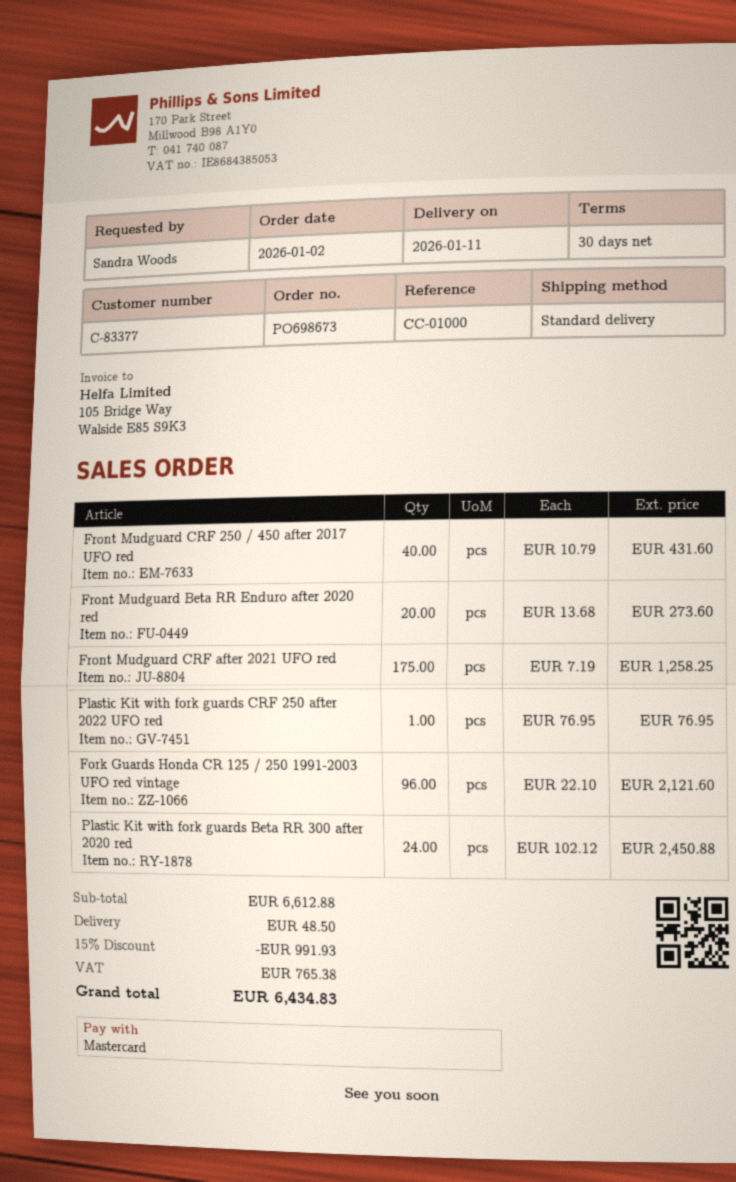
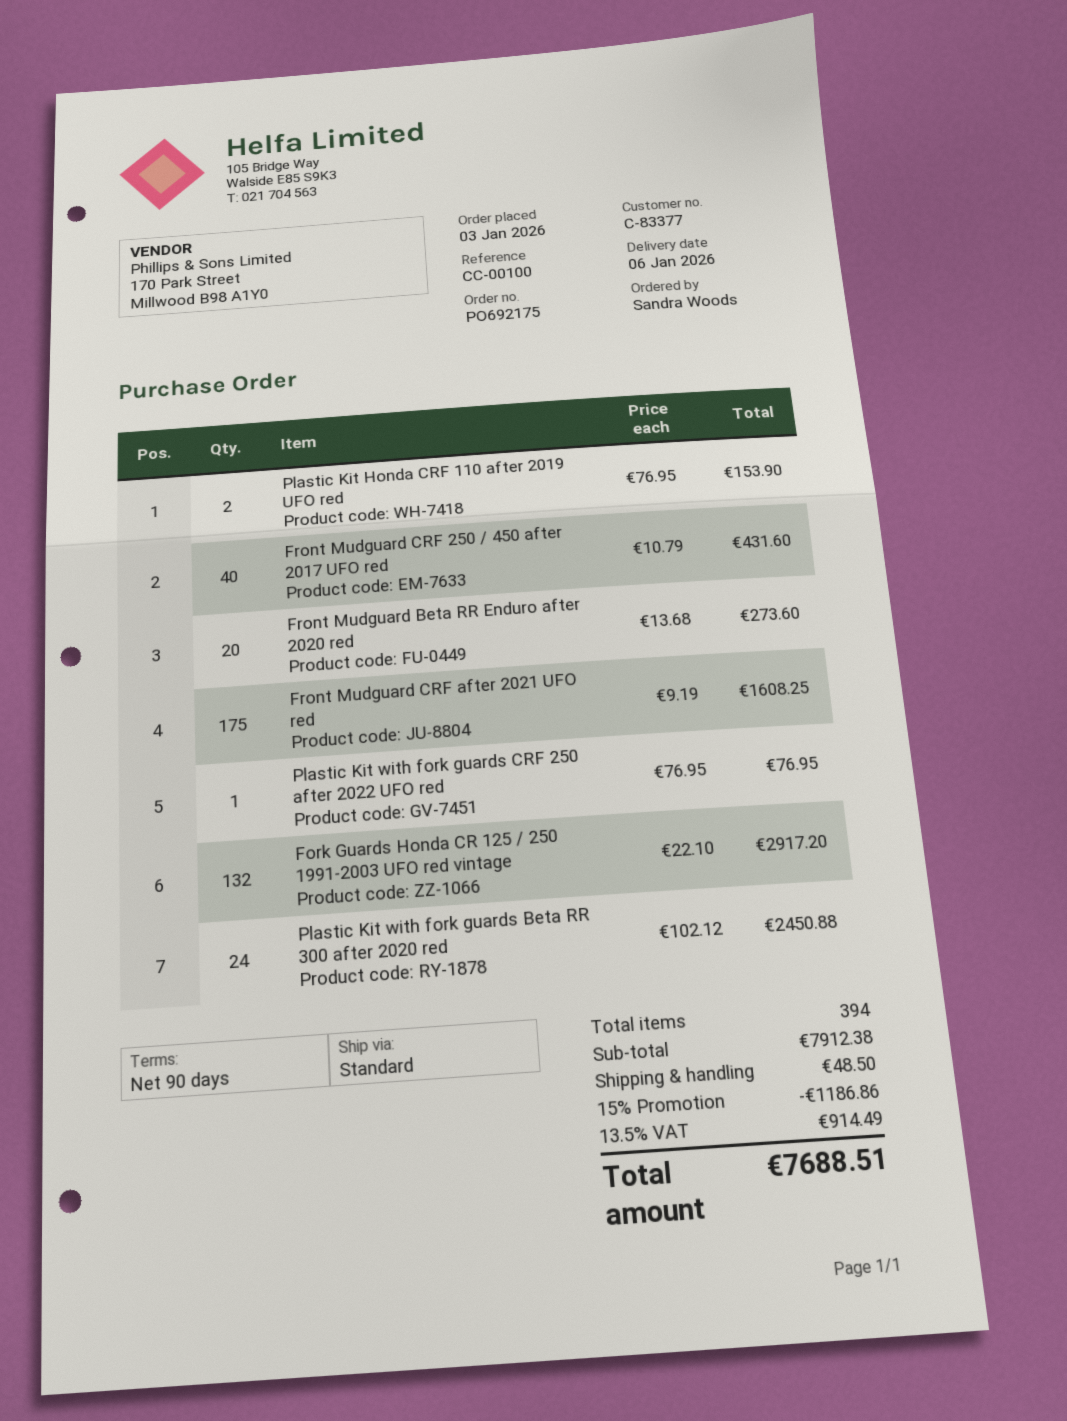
order number: PO698673 -> PO692175
order date: 2026-01-02 -> 2026-01-03
delivery date: 2026-01-11 -> 2026-01-06
payment terms: 30 days -> 90 days
reference: CC-01000 -> CC-00100
Front Mudguard CRF after 2021 UFO red: 175 x 7.19 = 1258.25 -> 175 x 9.19 = 1608.25
Fork Guards Honda CR 125 / 250 1991-2003 UFO red vintage: 96 x 22.10 = 2121.60 -> 132 x 22.10 = 2917.20
Plastic Kit Honda CRF 110 after 2019 UFO red: none -> 2 x 76.95 = 153.90
subtotal: 6612.88 -> 7912.38
discount: 15% = 991.93 -> 15% = 1186.86
tax: 765.38 -> 914.49
total: 6434.83 -> 7688.51

